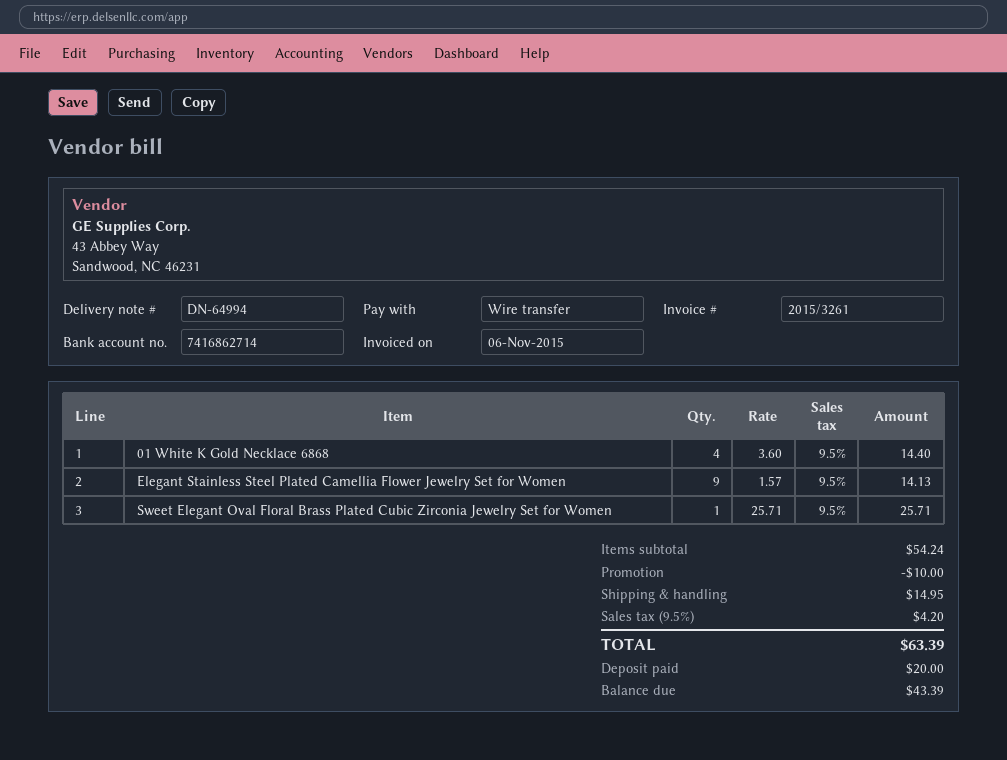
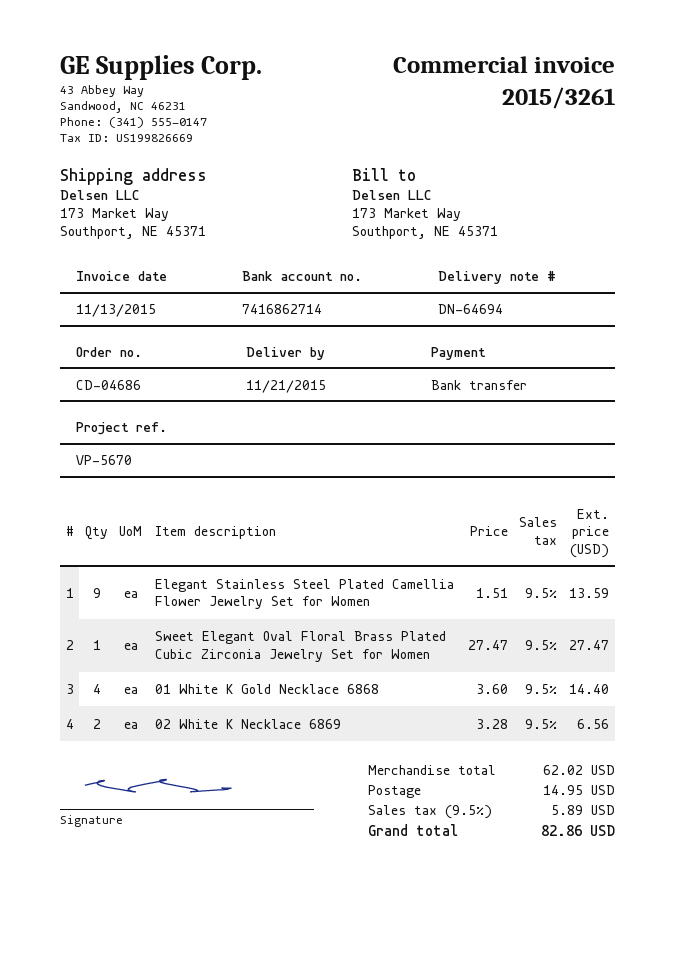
delivery note number: DN-64994 -> DN-64694
invoice date: 2015-11-06 -> 2015-11-13
Elegant Stainless Steel Plated Camellia Flower Jewelry Set for Women: 9 x 1.57 = 14.13 -> 9 x 1.51 = 13.59
Sweet Elegant Oval Floral Brass Plated Cubic Zirconia Jewelry Set for Women: 1 x 25.71 = 25.71 -> 1 x 27.47 = 27.47
02 White K Necklace 6869: none -> 2 x 3.28 = 6.56
subtotal: 54.24 -> 62.02
discount: 10.00 -> none
tax: 9.5% = 4.20 -> 9.5% = 5.89
total: 63.39 -> 82.86

